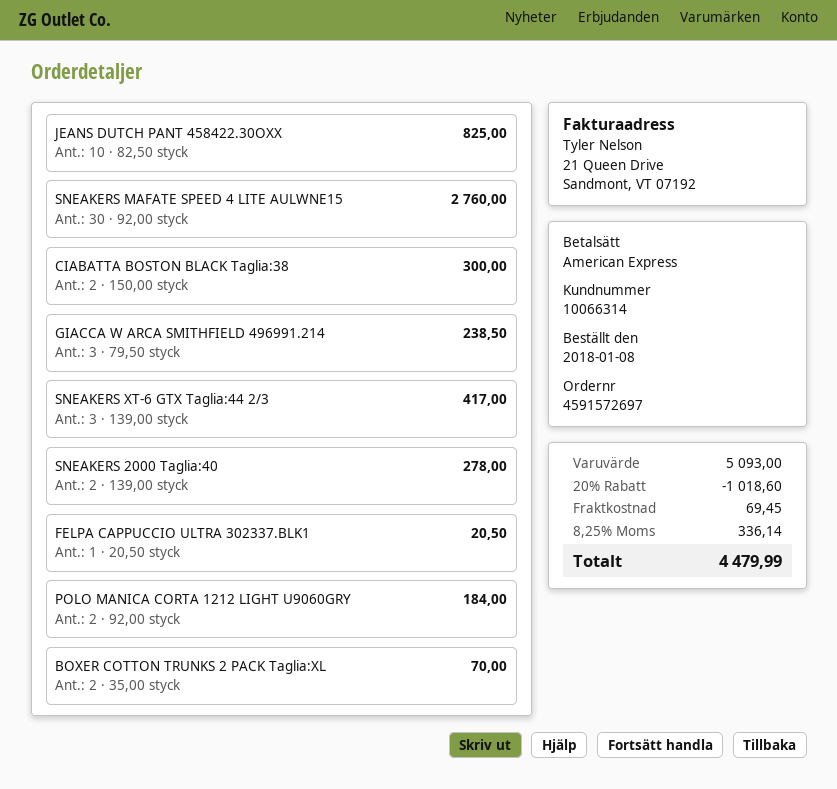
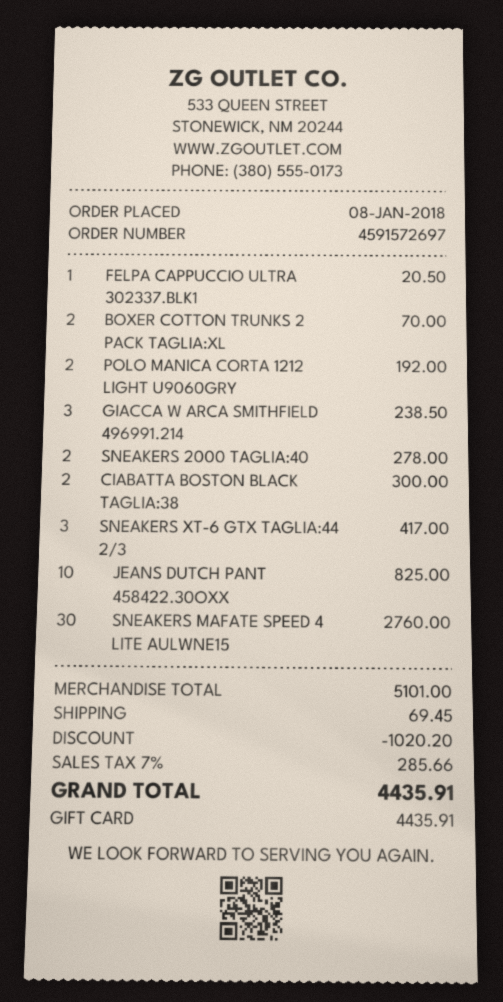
payment method: American Express -> gift card
POLO MANICA CORTA 1212 LIGHT U9060GRY: 2 for 184.00 -> 2 for 192.00
subtotal: 5093.00 -> 5101.00
discount: 1018.60 -> 1020.20
tax: 8.25% = 336.14 -> 7% = 285.66
total: 4479.99 -> 4435.91

